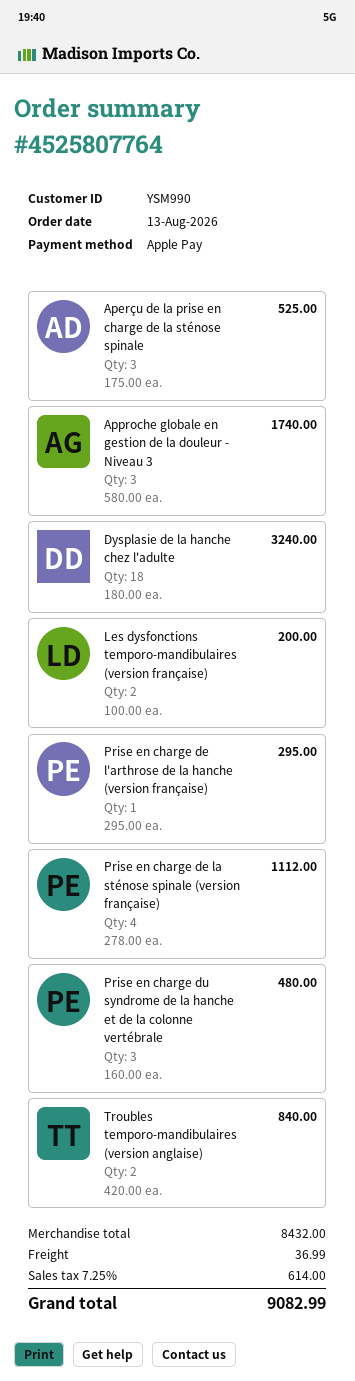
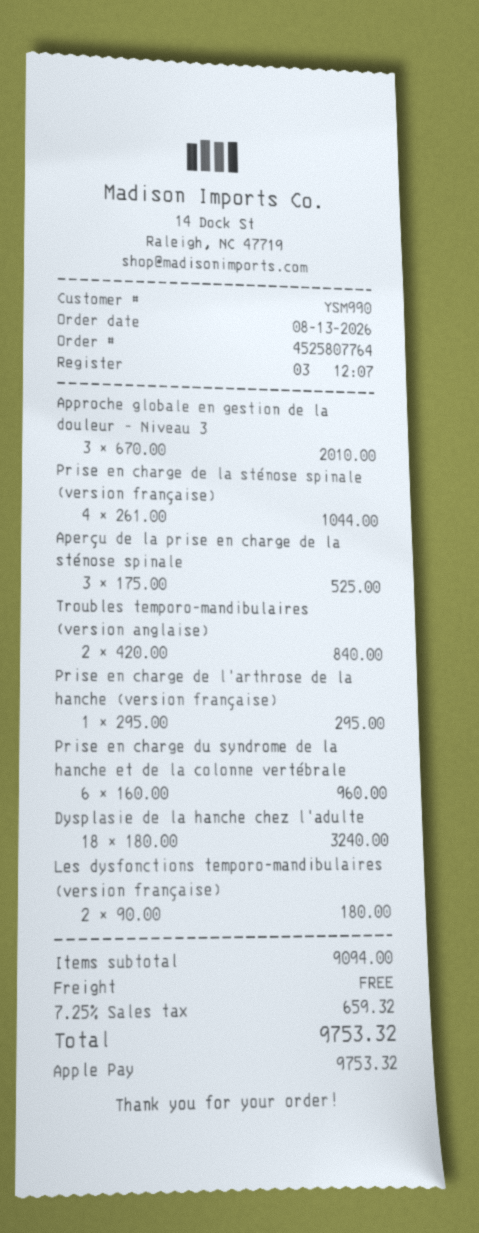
Approche globale en gestion de la douleur - Niveau 3: 3 x 580.00 = 1740.00 -> 3 x 670.00 = 2010.00
Les dysfonctions temporo-mandibulaires (version française): 2 x 100.00 = 200.00 -> 2 x 90.00 = 180.00
Prise en charge de la sténose spinale (version française): 4 x 278.00 = 1112.00 -> 4 x 261.00 = 1044.00
Prise en charge du syndrome de la hanche et de la colonne vertébrale: 3 x 160.00 = 480.00 -> 6 x 160.00 = 960.00
subtotal: 8432.00 -> 9094.00
shipping: 36.99 -> 0.00
tax: 7.25% = 614.00 -> 7.25% = 659.32
total: 9082.99 -> 9753.32

